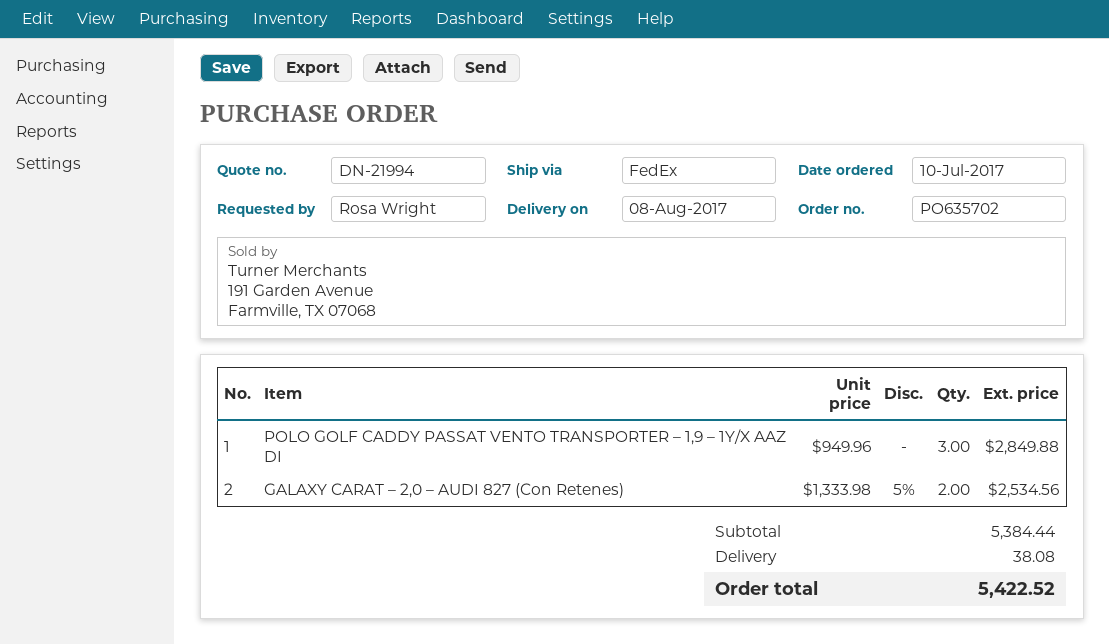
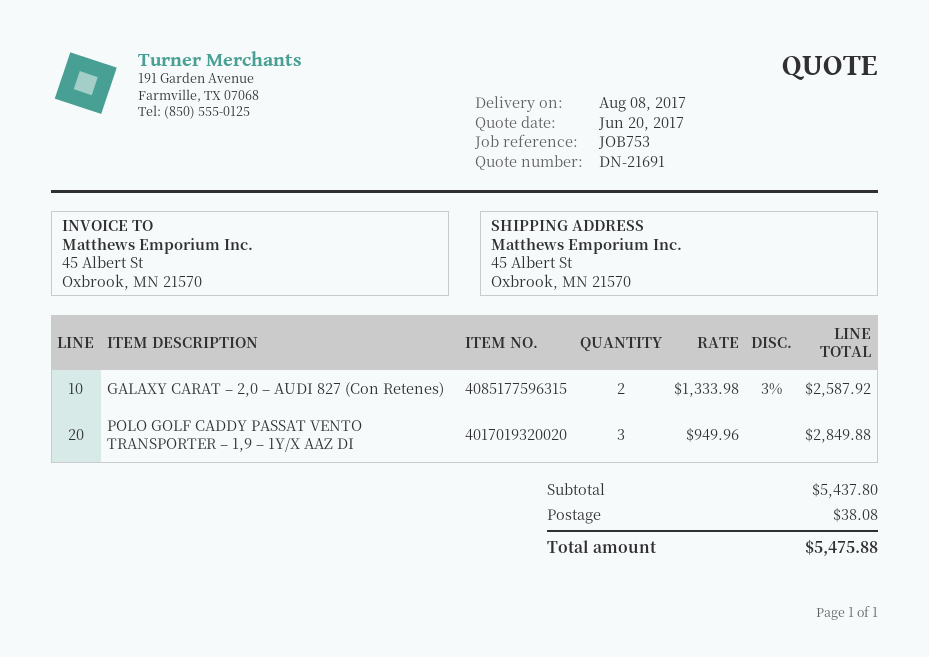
quote number: DN-21994 -> DN-21691
GALAXY CARAT – 2,0 – AUDI 827 (Con Retenes): 2 x 1333.98 - 5% = 2534.56 -> 2 x 1333.98 - 3% = 2587.92
subtotal: 5384.44 -> 5437.80
total: 5422.52 -> 5475.88

